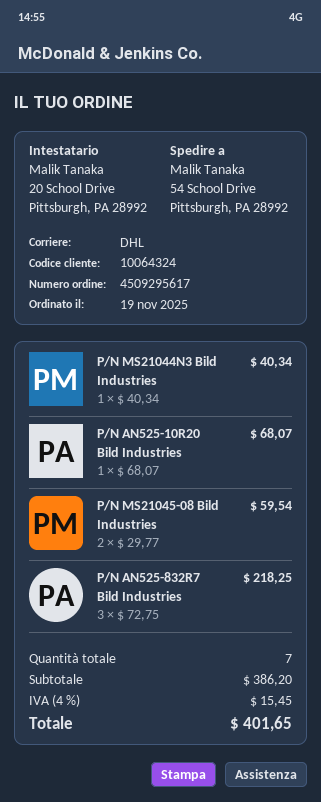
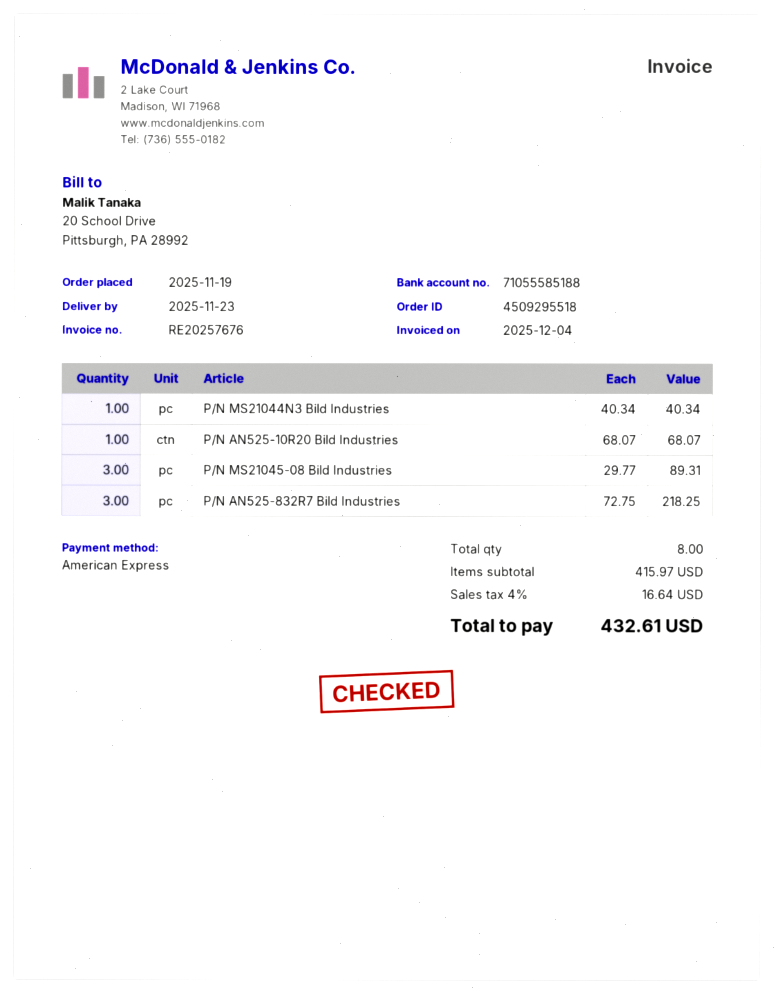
order number: 4509295617 -> 4509295518
P/N MS21045-08 Bild Industries: 2 x 29.77 = 59.54 -> 3 x 29.77 = 89.31
total quantity: 7 -> 8
subtotal: 386.20 -> 415.97
tax: 4% = 15.45 -> 4% = 16.64
total: 401.65 -> 432.61

